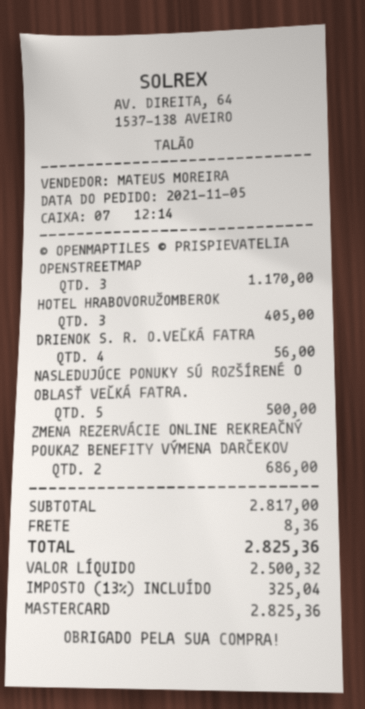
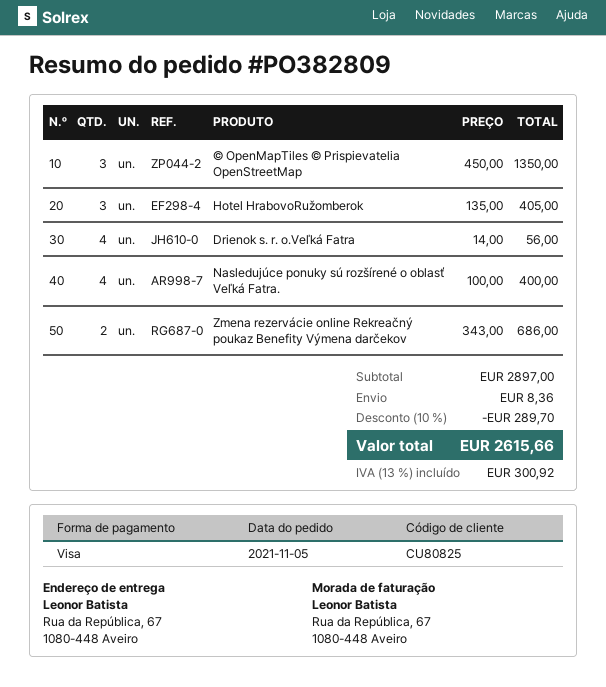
payment method: Mastercard -> Visa
© OPENMAPTILES © PRISPIEVATELIA OPENSTREETMAP: 3 for 1170.00 -> 3 for 1350.00
NASLEDUJÚCE PONUKY SÚ ROZŠÍRENÉ O OBLASŤ VEĽKÁ FATRA.: 5 for 500.00 -> 4 for 400.00
subtotal: 2817.00 -> 2897.00
discount: none -> 10% = 289.70
tax: 13% = 325.04 -> 13% = 300.92
total: 2825.36 -> 2615.66

